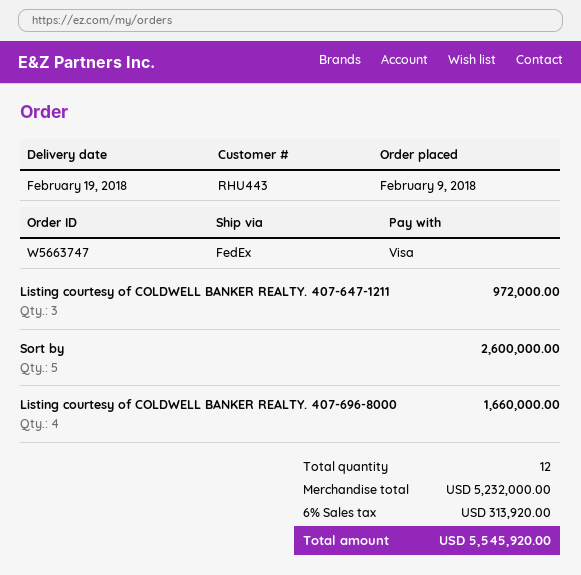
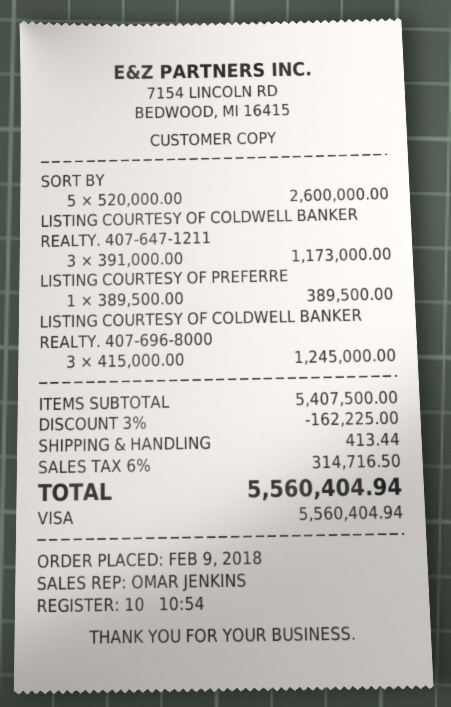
Listing courtesy of COLDWELL BANKER REALTY. 407-647-1211: 3 for 972000.00 -> 3 for 1173000.00
Listing courtesy of COLDWELL BANKER REALTY. 407-696-8000: 4 for 1660000.00 -> 3 for 1245000.00
LISTING COURTESY OF PREFERRE: none -> 1 for 389500.00
subtotal: 5232000.00 -> 5407500.00
discount: none -> 3% = 162225.00
shipping: none -> 413.44
tax: 6% = 313920.00 -> 6% = 314716.50
total: 5545920.00 -> 5560404.94

